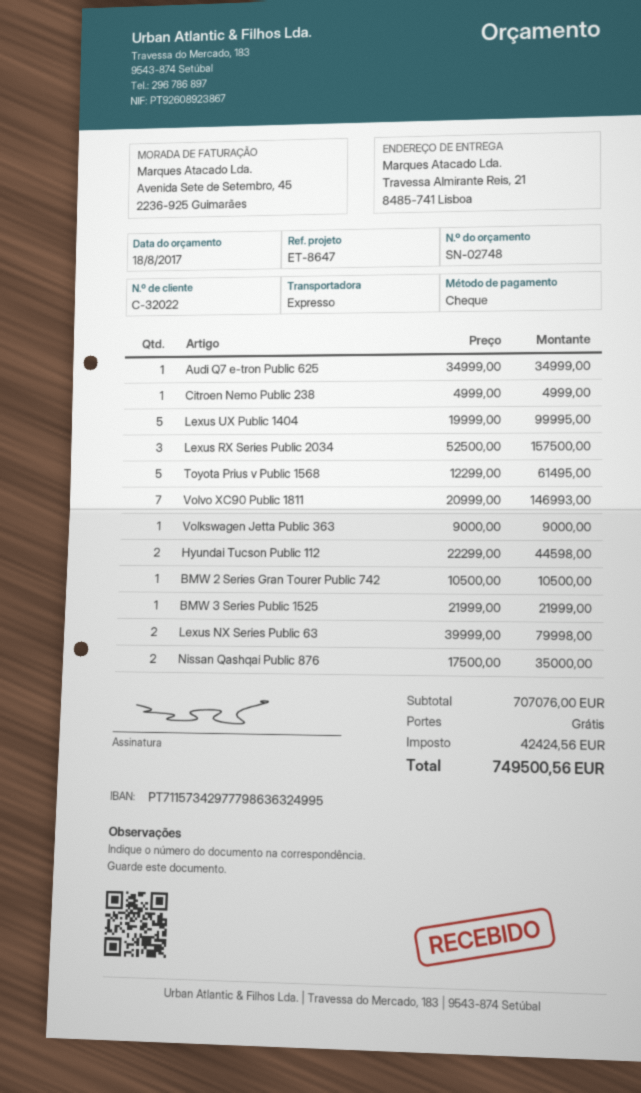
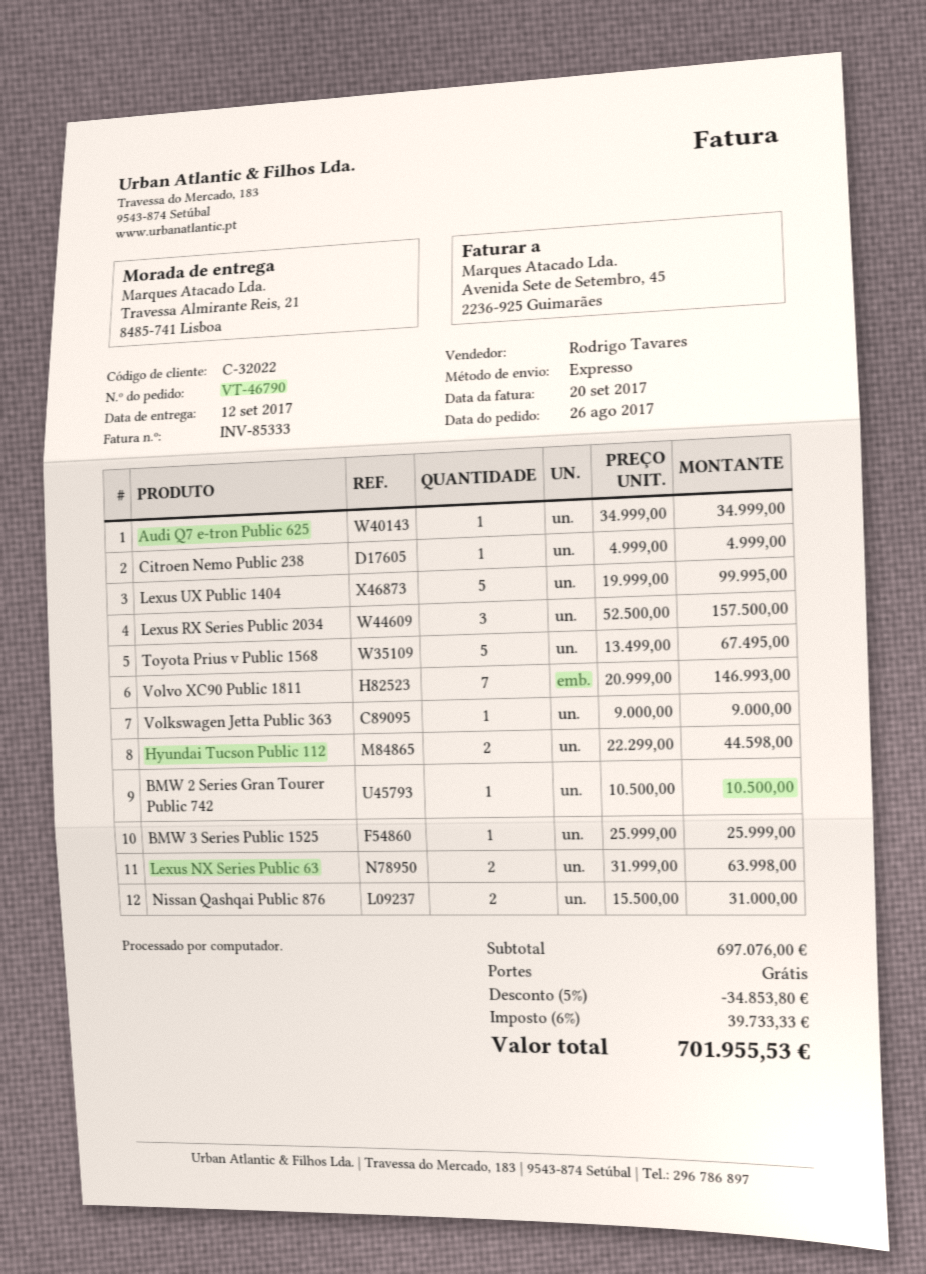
Toyota Prius v Public 1568: 5 x 12299.00 = 61495.00 -> 5 x 13499.00 = 67495.00
BMW 3 Series Public 1525: 1 x 21999.00 = 21999.00 -> 1 x 25999.00 = 25999.00
Lexus NX Series Public 63: 2 x 39999.00 = 79998.00 -> 2 x 31999.00 = 63998.00
Nissan Qashqai Public 876: 2 x 17500.00 = 35000.00 -> 2 x 15500.00 = 31000.00
subtotal: 707076.00 -> 697076.00
discount: none -> 5% = 34853.80
tax: 42424.56 -> 39733.33
total: 749500.56 -> 701955.53

